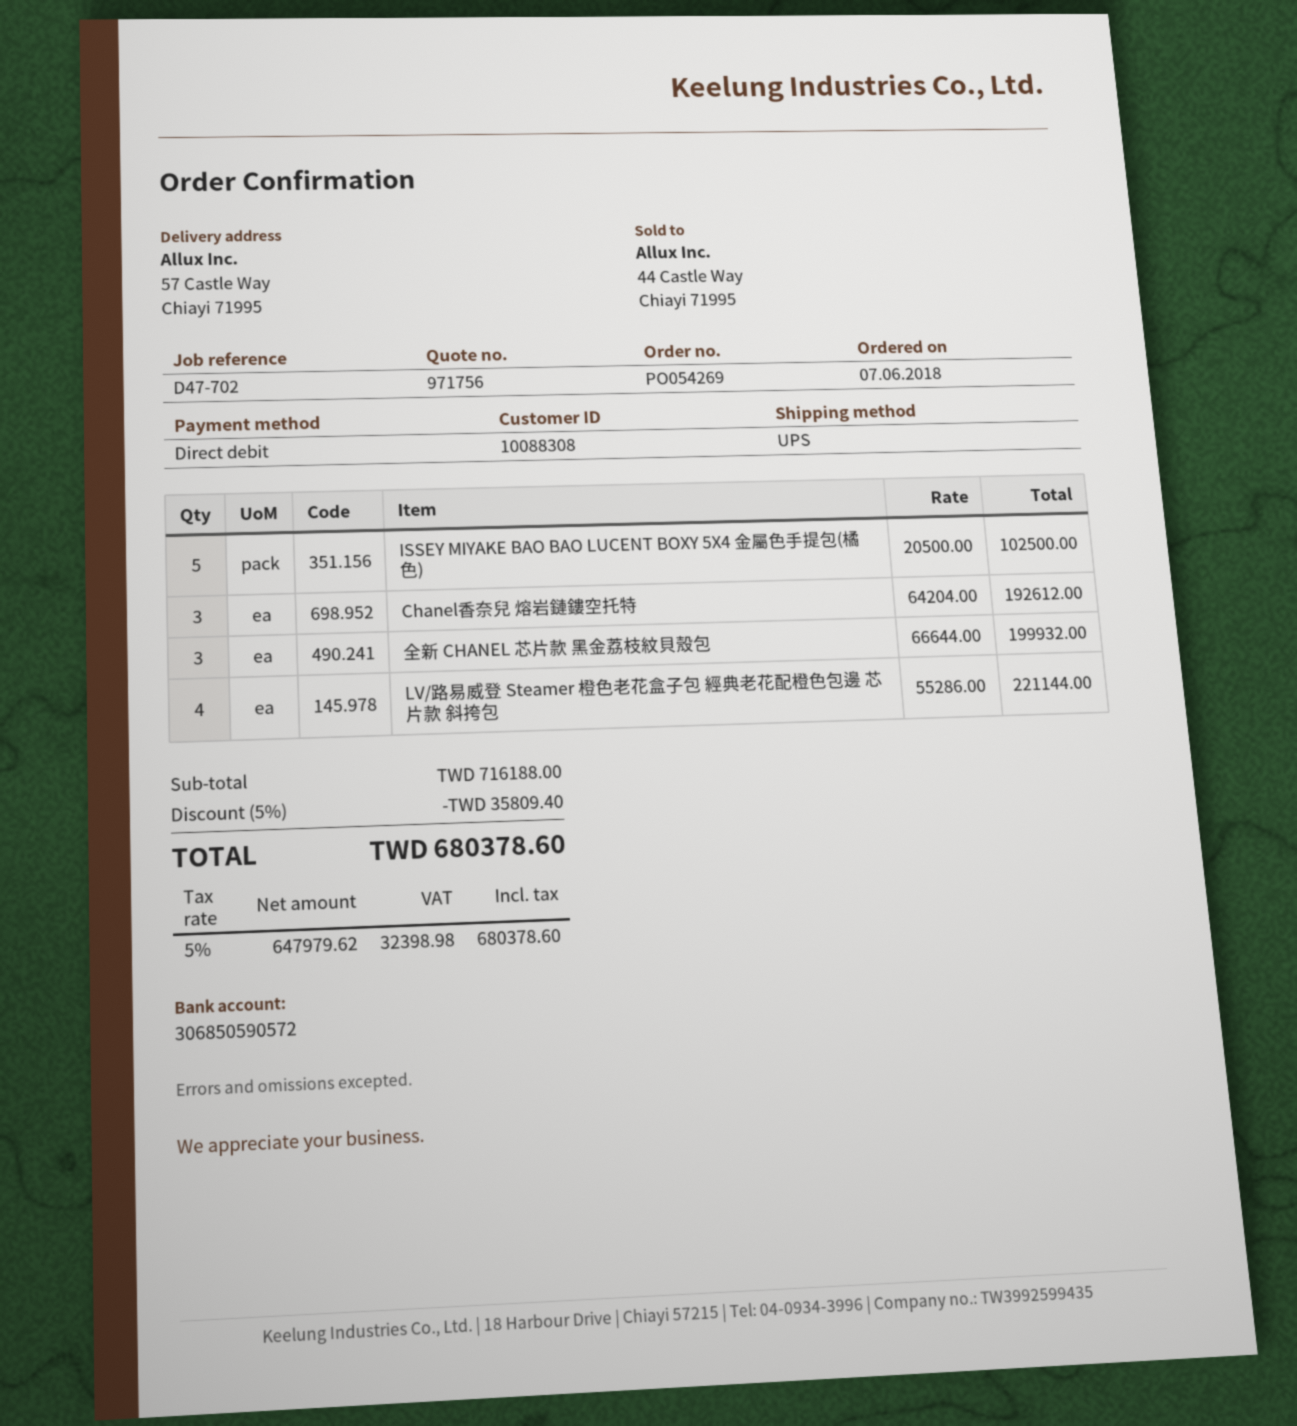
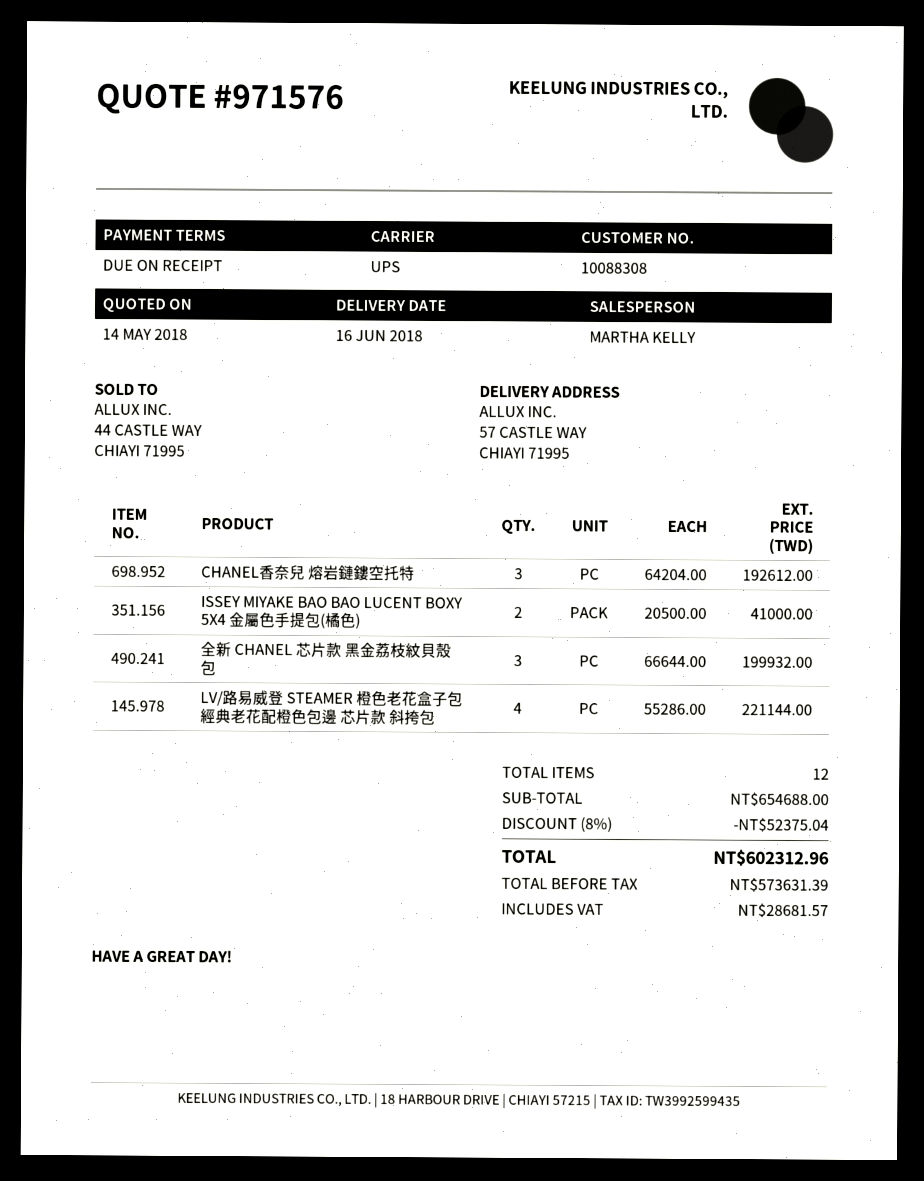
quote number: 971756 -> 971576
ISSEY MIYAKE BAO BAO LUCENT BOXY 5X4 金屬色手提包(橘色): 5 x 20500.00 = 102500.00 -> 2 x 20500.00 = 41000.00
subtotal: 716188.00 -> 654688.00
discount: 5% = 35809.40 -> 8% = 52375.04
net: 647979.62 -> 573631.39
tax: 32398.98 -> 28681.57
total: 680378.60 -> 602312.96

